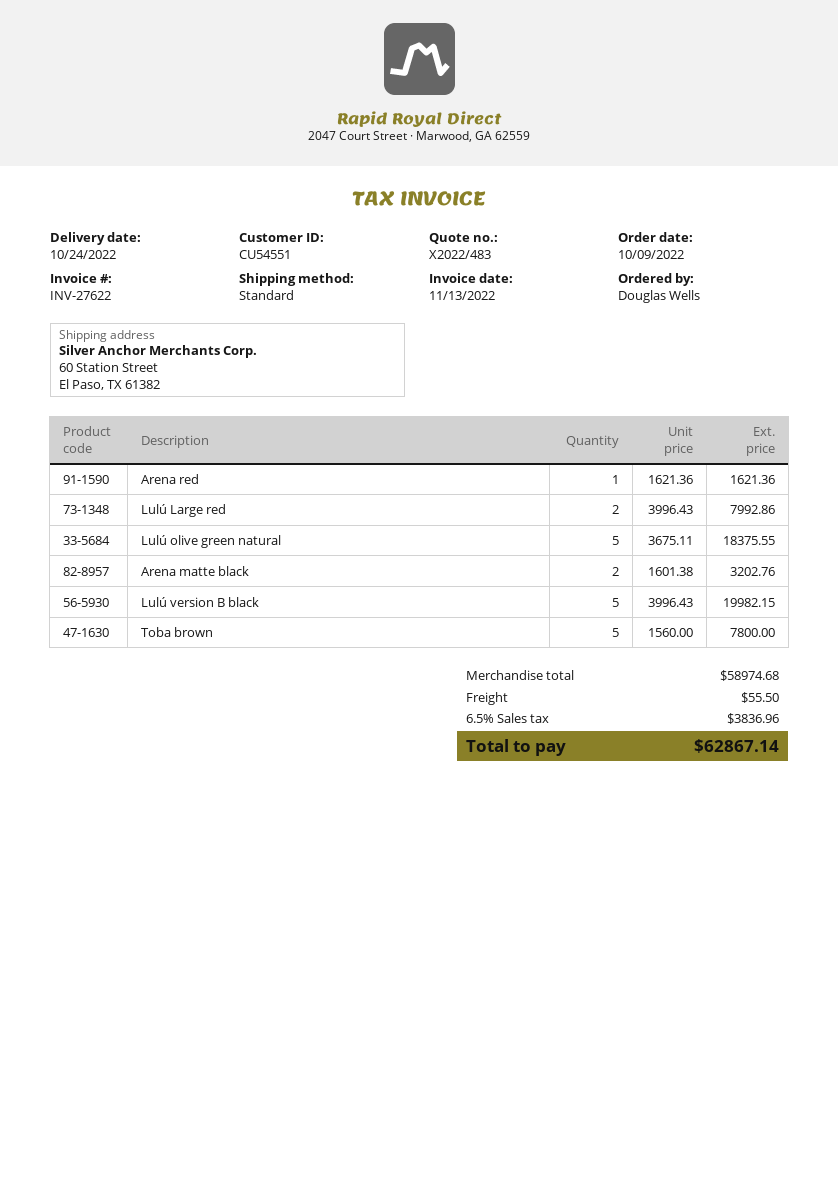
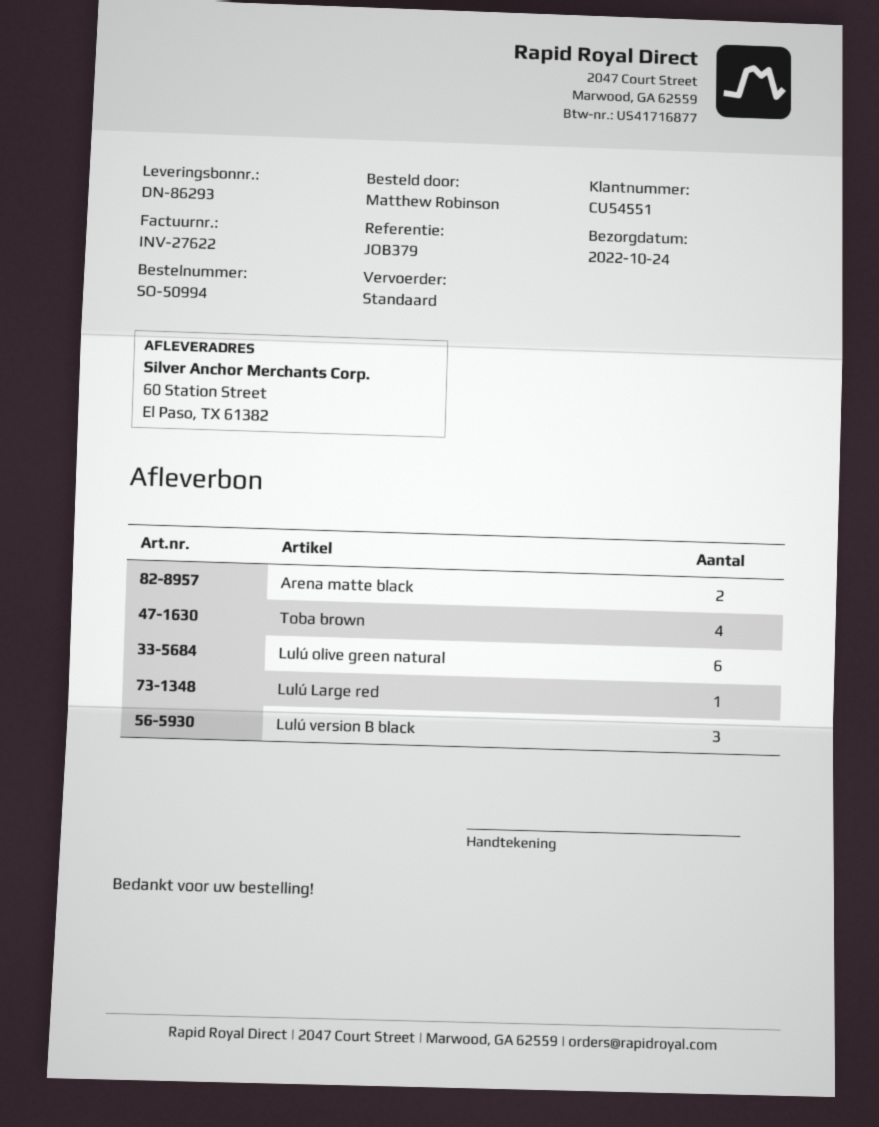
ordered by: Douglas Wells -> Matthew Robinson
Arena red: 1 -> none
Lulú Large red: 2 -> 1
Lulú olive green natural: 5 -> 6
Lulú version B black: 5 -> 3
Toba brown: 5 -> 4

